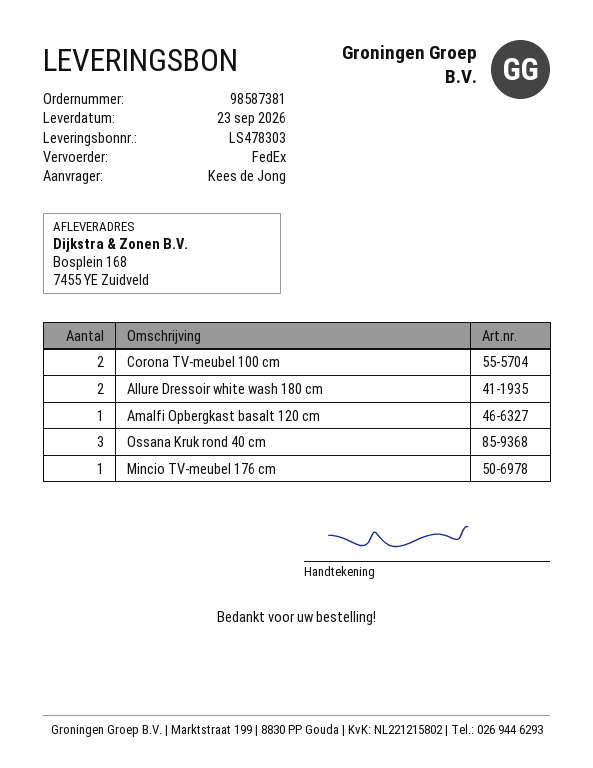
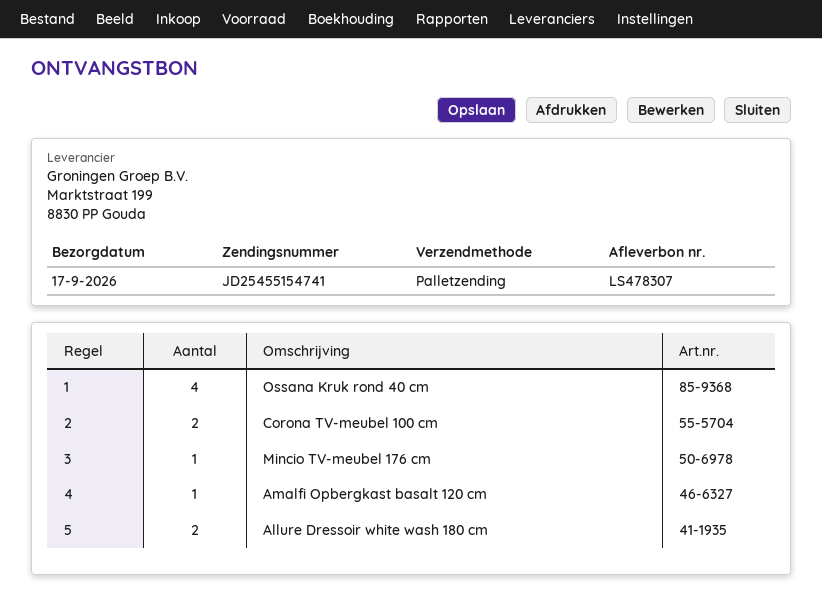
delivery note number: LS478303 -> LS478307
delivery date: 2026-09-23 -> 2026-09-17
shipping method: FedEx -> pallet freight
Ossana Kruk rond 40 cm: 3 -> 4

